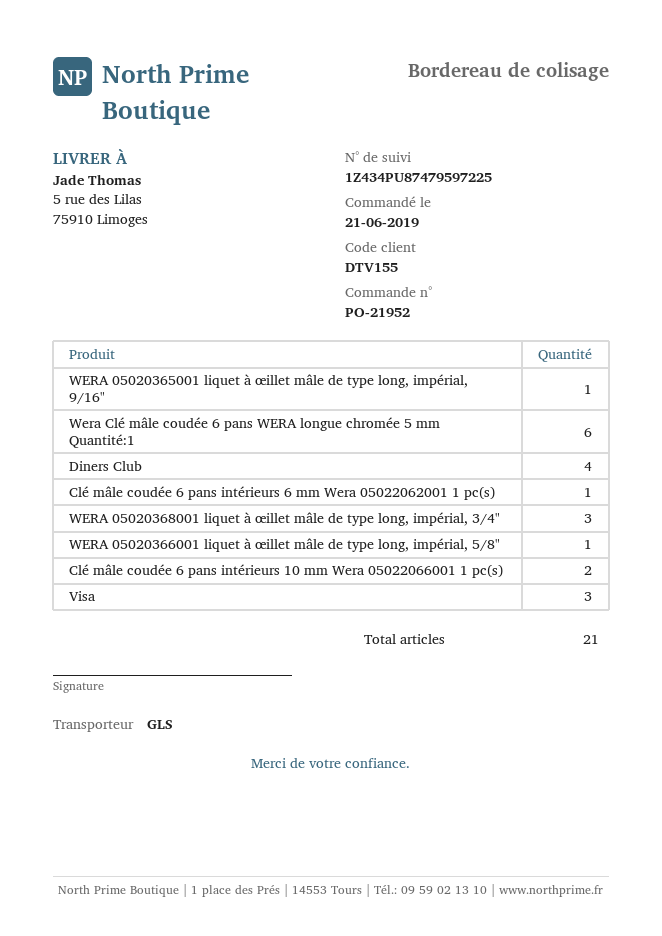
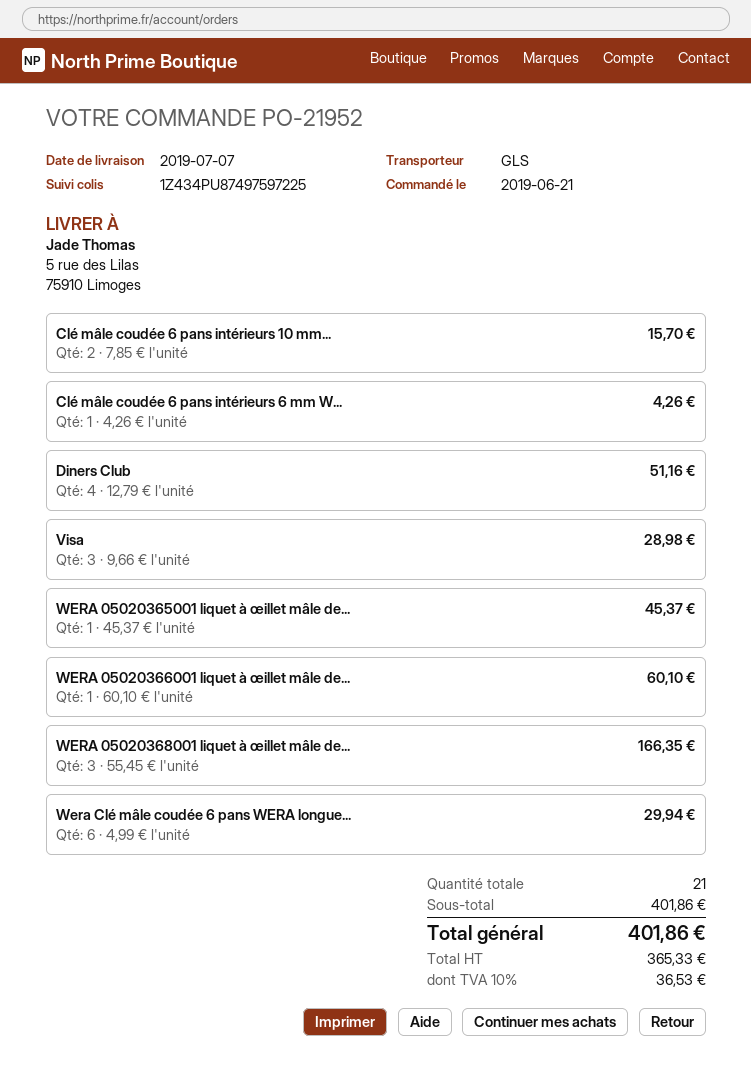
tracking number: 1Z434PU87479597225 -> 1Z434PU87497597225

